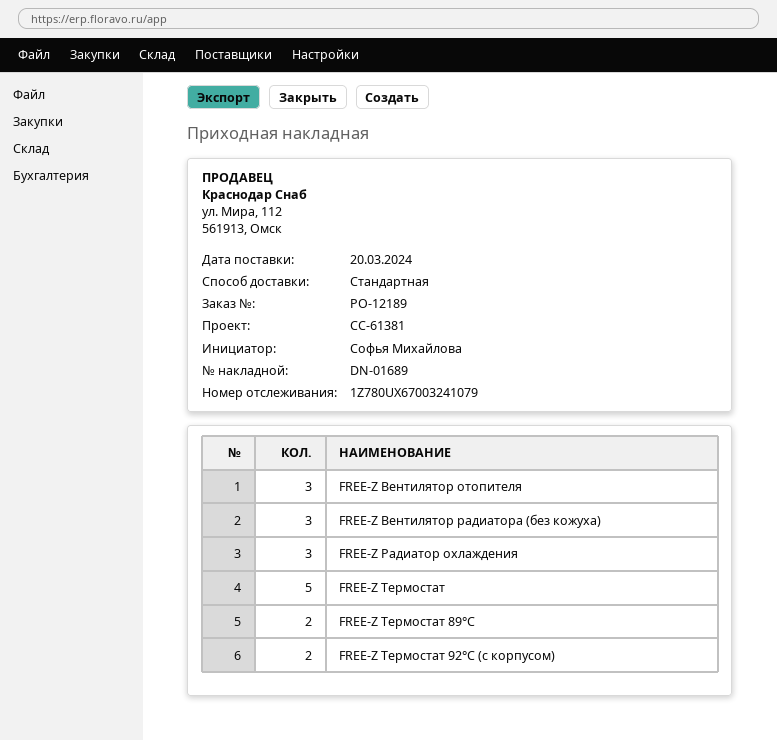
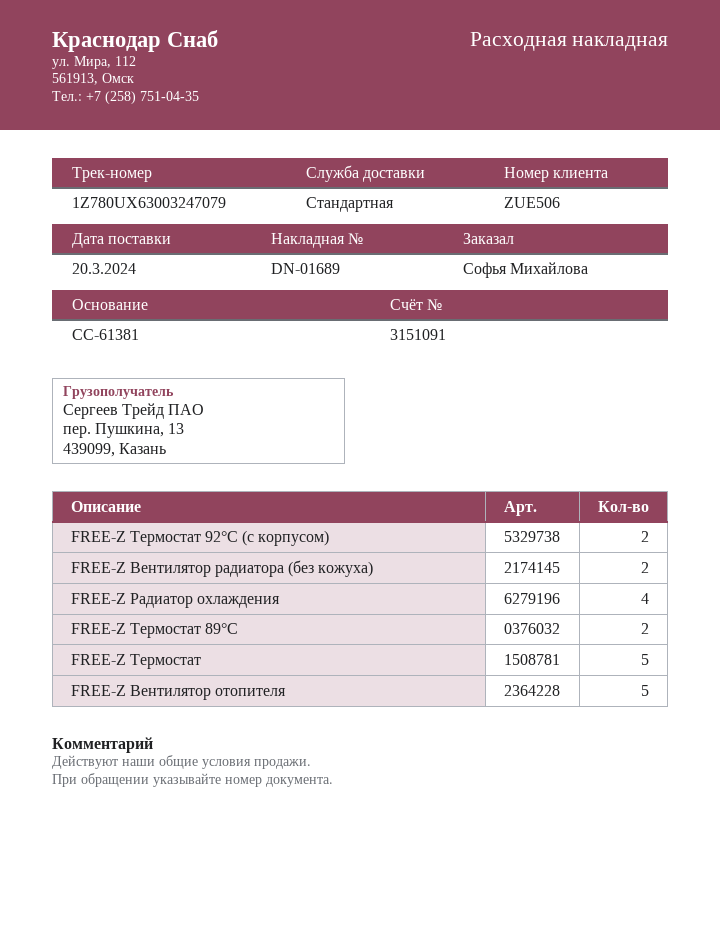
tracking number: 1Z780UX67003241079 -> 1Z780UX63003247079
FREE-Z Вентилятор отопителя: 3 -> 5
FREE-Z Вентилятор радиатора (без кожуха): 3 -> 2
FREE-Z Радиатор охлаждения: 3 -> 4

